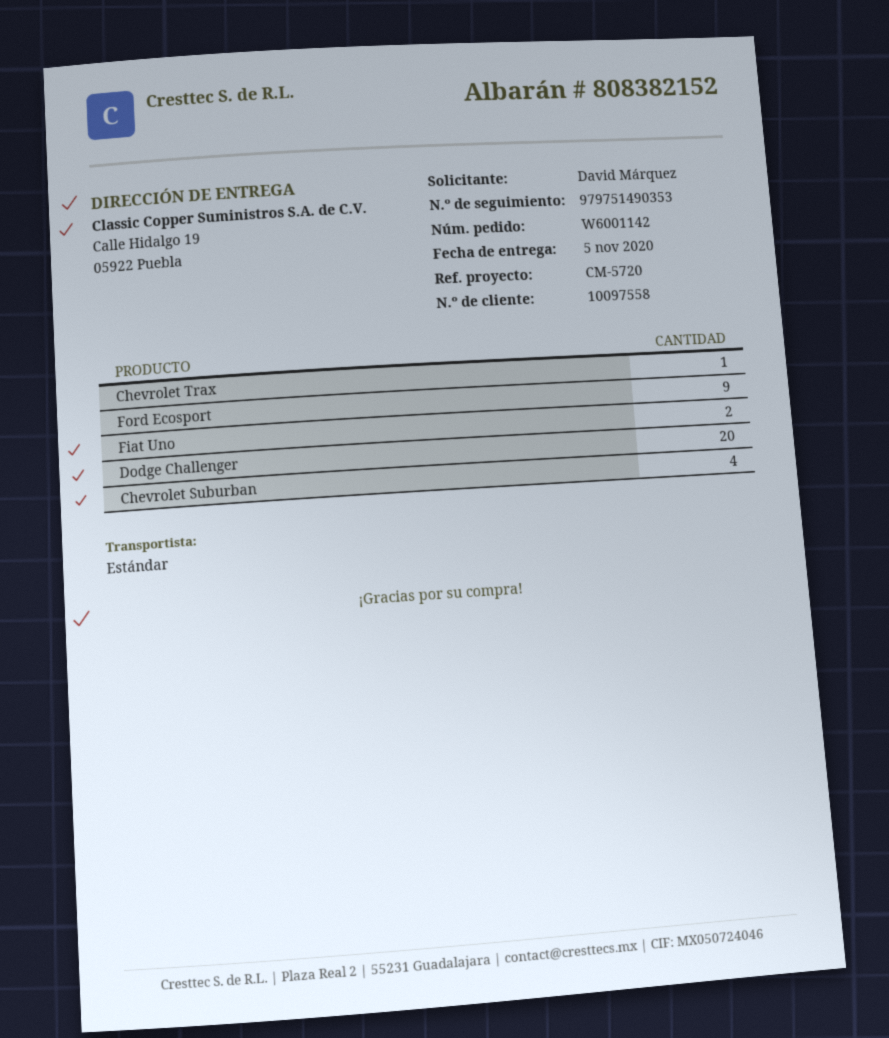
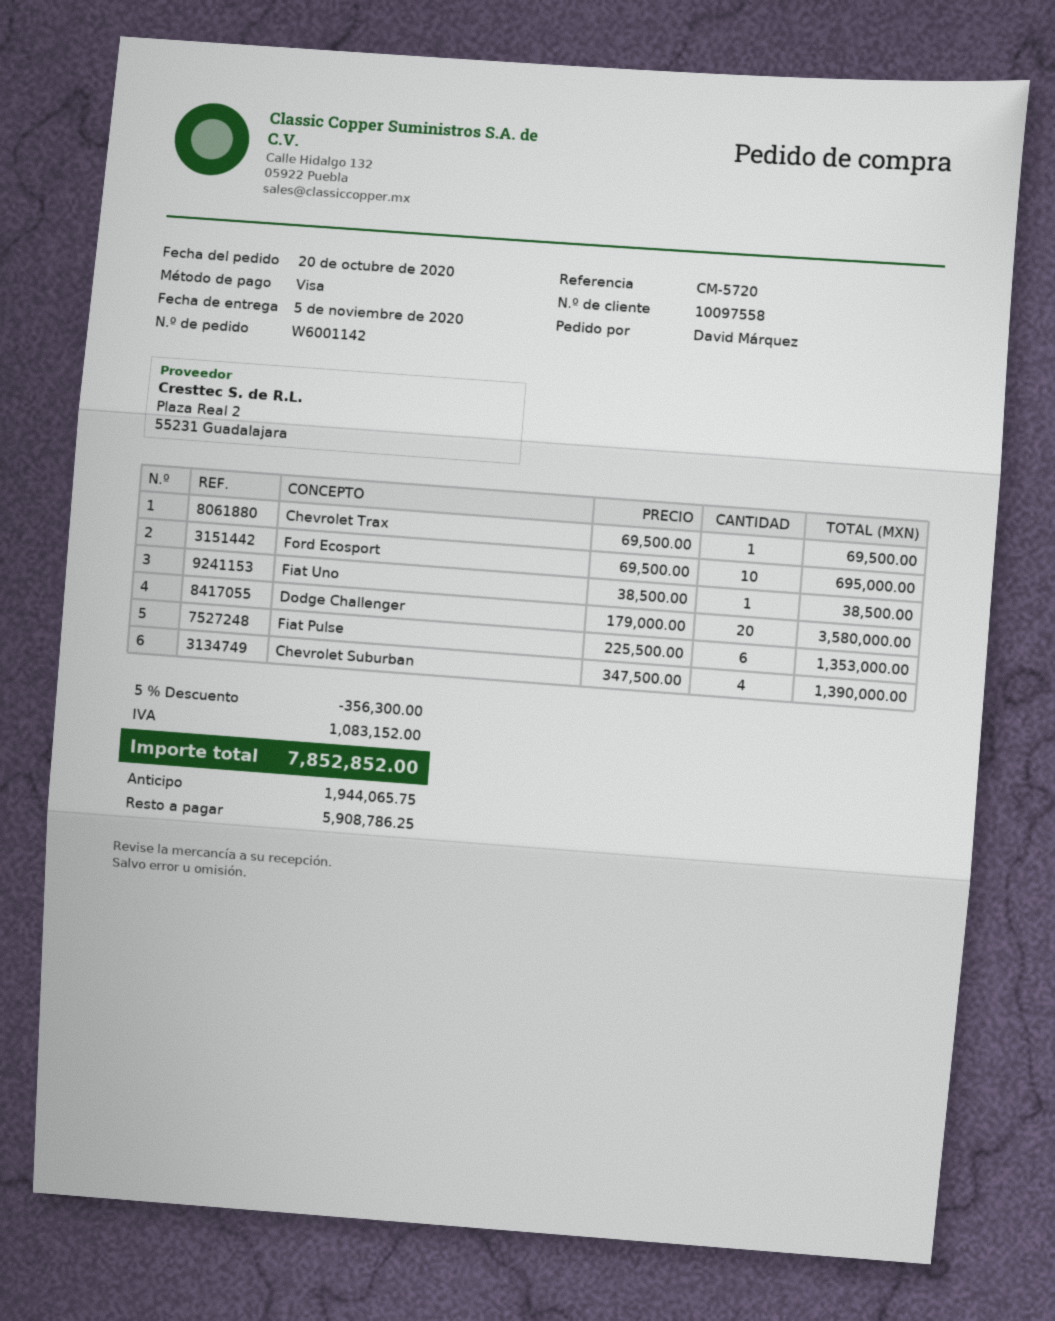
Ford Ecosport: 9 -> 10
Fiat Uno: 2 -> 1
Fiat Pulse: none -> 6

